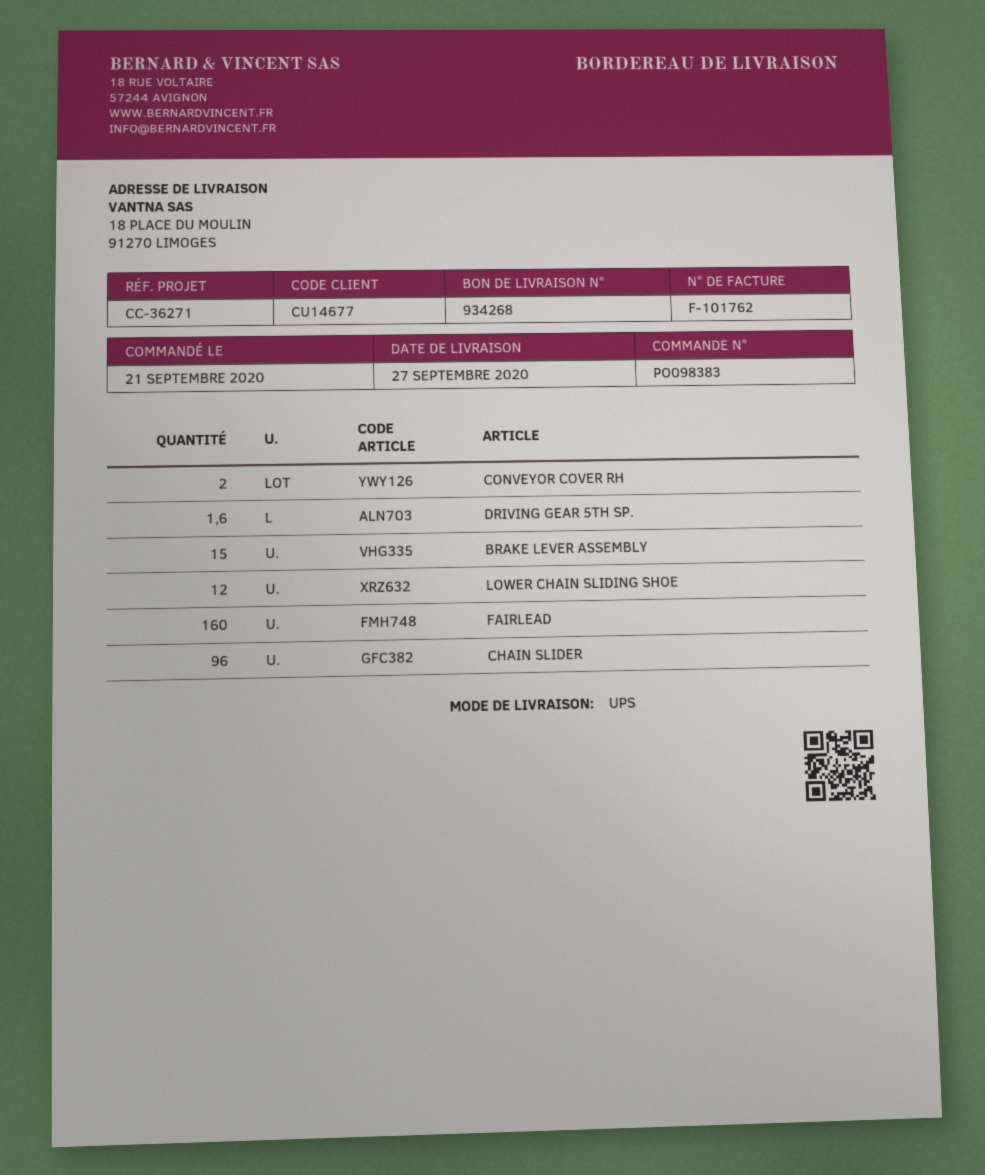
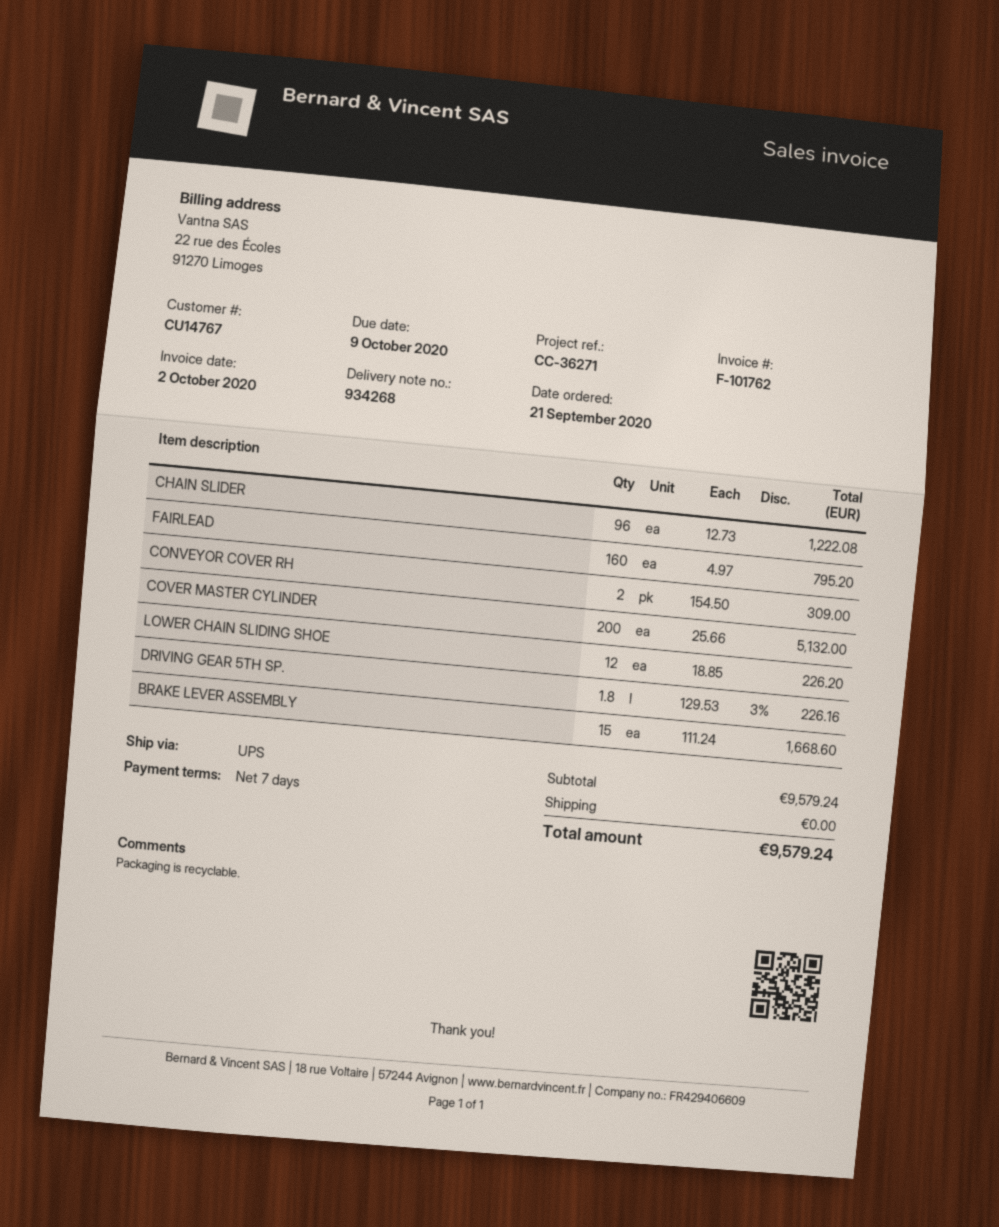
customer number: CU14677 -> CU14767
DRIVING GEAR 5TH SP.: 1.6 -> 1.8
COVER MASTER CYLINDER: none -> 200

